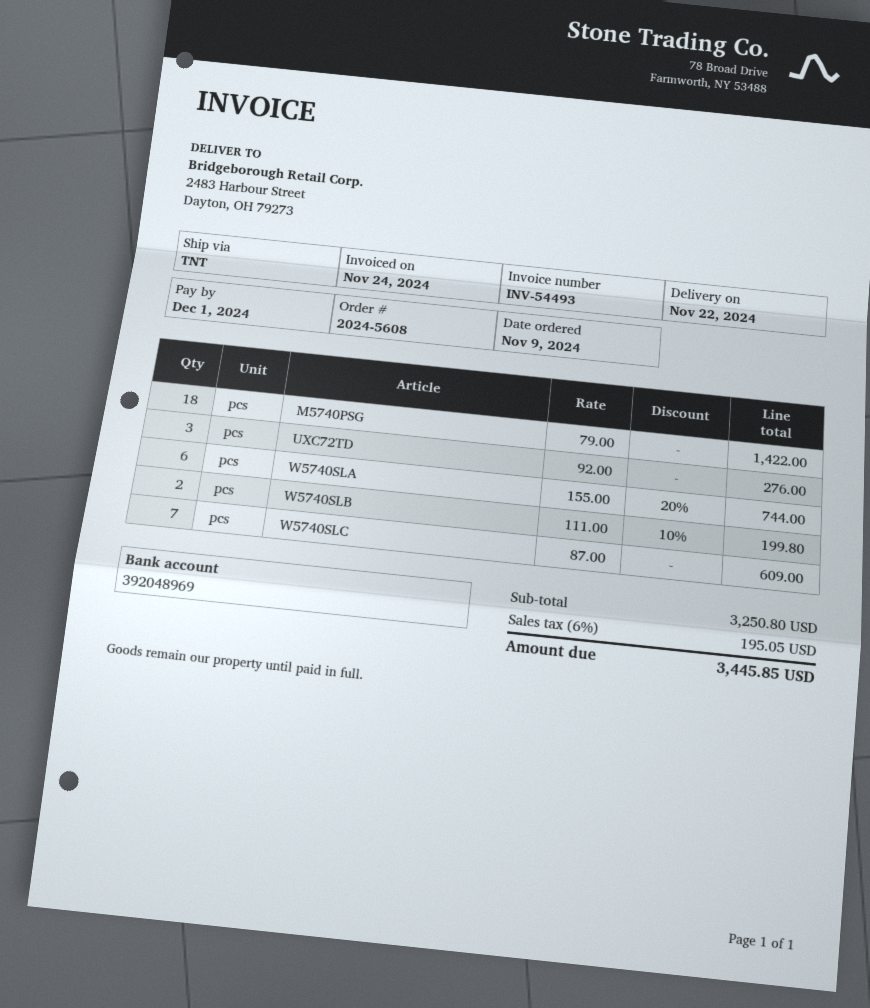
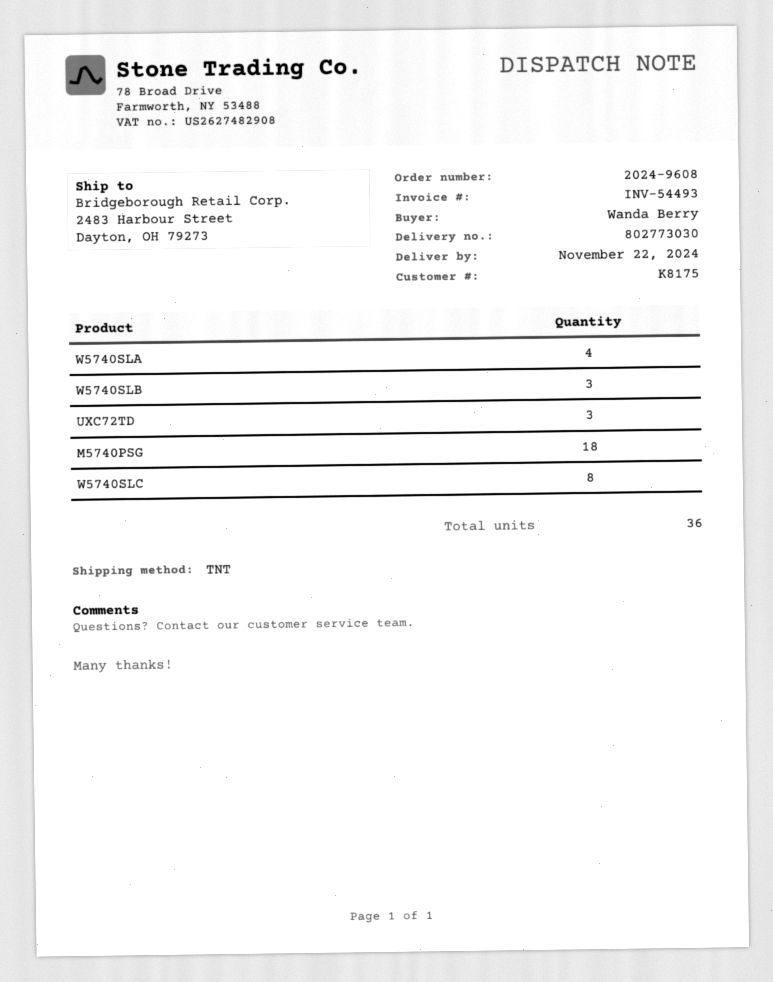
order number: 2024-5608 -> 2024-9608
W5740SLA: 6 -> 4
W5740SLB: 2 -> 3
W5740SLC: 7 -> 8

